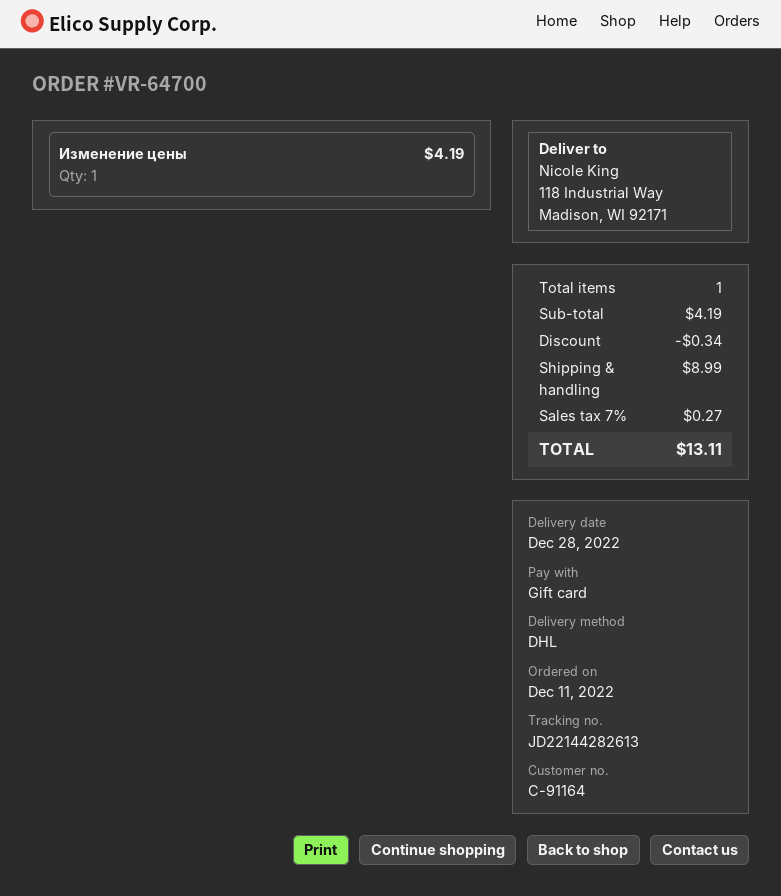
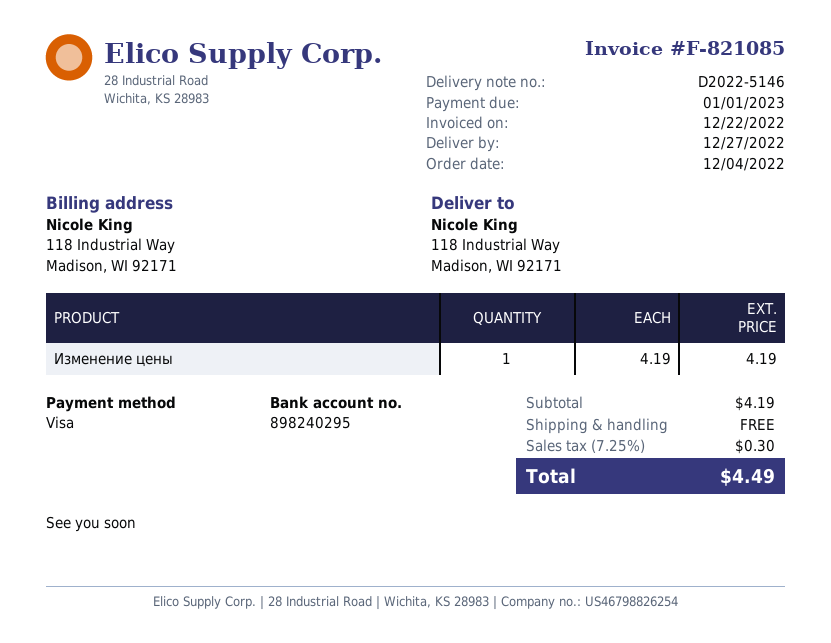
order date: 2022-12-11 -> 2022-12-04
delivery date: 2022-12-28 -> 2022-12-27
payment method: gift card -> Visa
discount: 0.34 -> none
shipping: 8.99 -> 0.00
tax: 7% = 0.27 -> 7.25% = 0.30
total: 13.11 -> 4.49

